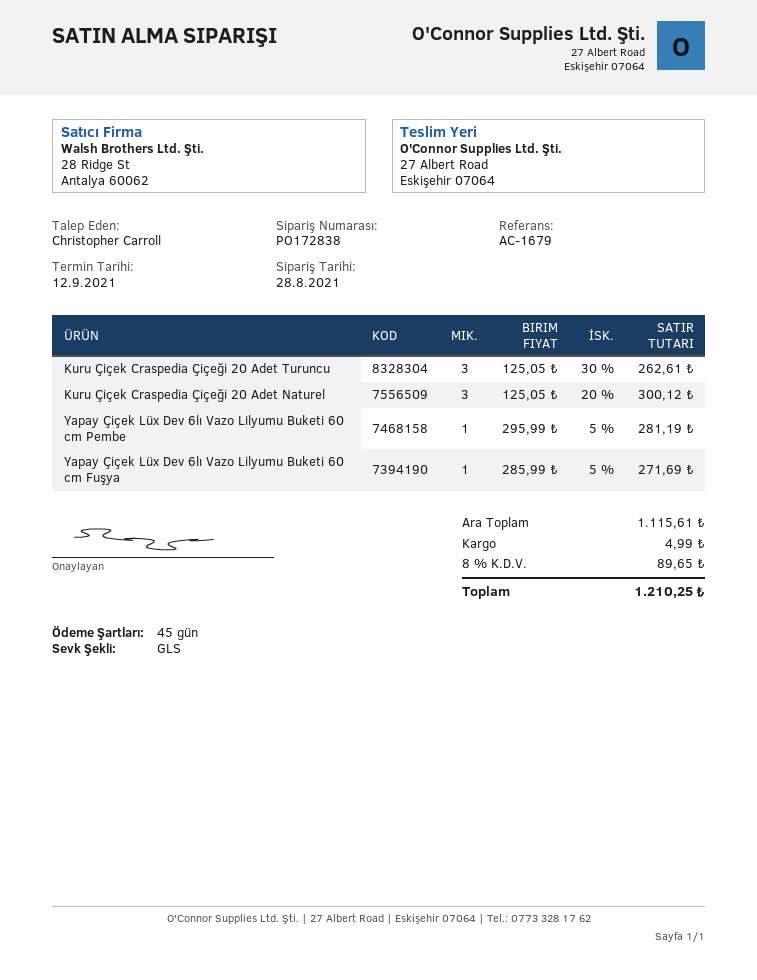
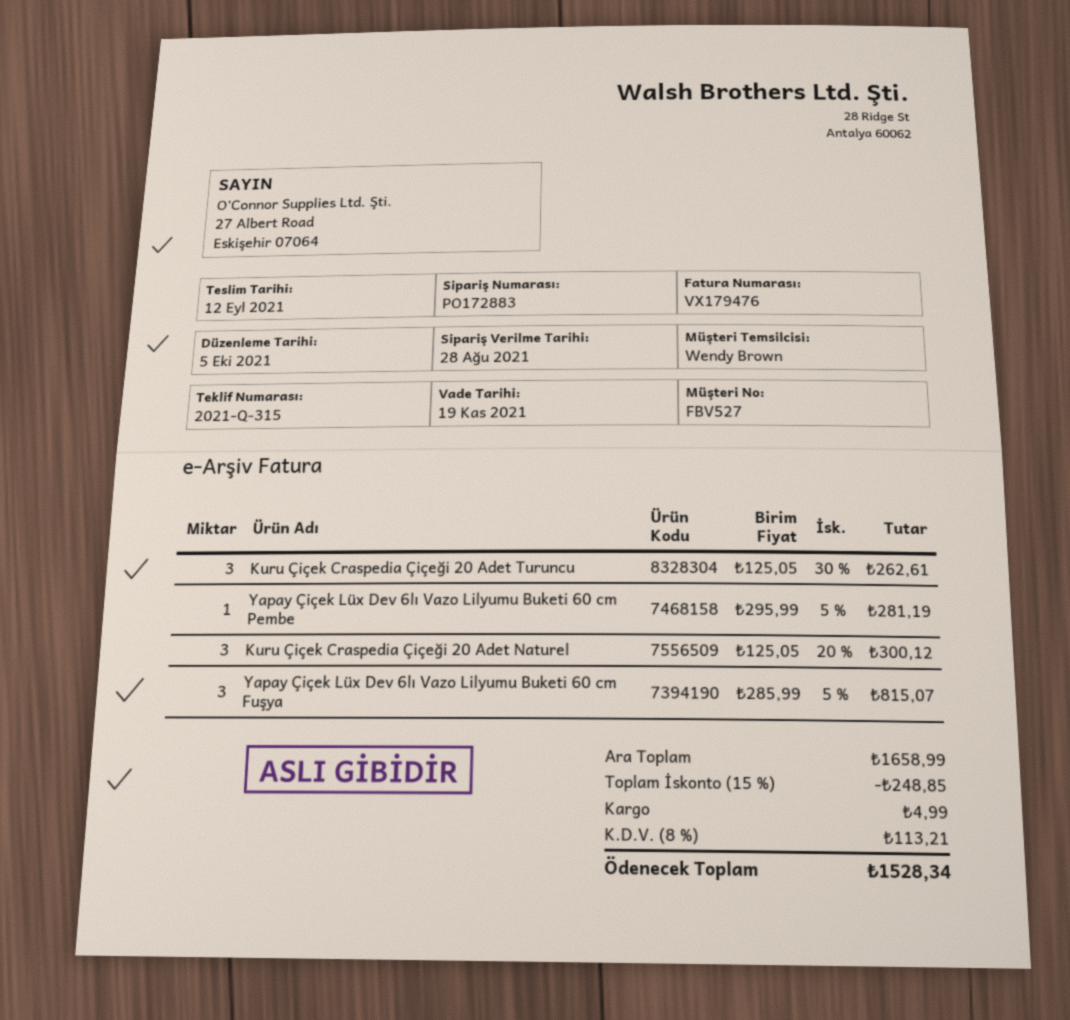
order number: PO172838 -> PO172883
Yapay Çiçek Lüx Dev 6lı Vazo Lilyumu Buketi 60 cm Fuşya: 1 x 285.99 - 5% = 271.69 -> 3 x 285.99 - 5% = 815.07
subtotal: 1115.61 -> 1658.99
discount: none -> 15% = 248.85
tax: 8% = 89.65 -> 8% = 113.21
total: 1210.25 -> 1528.34

